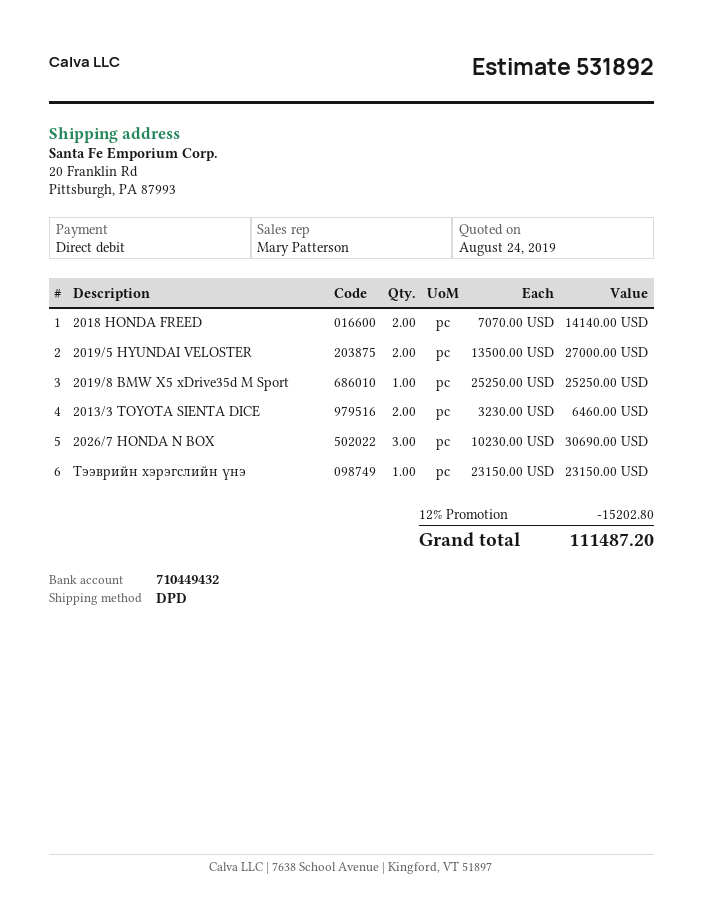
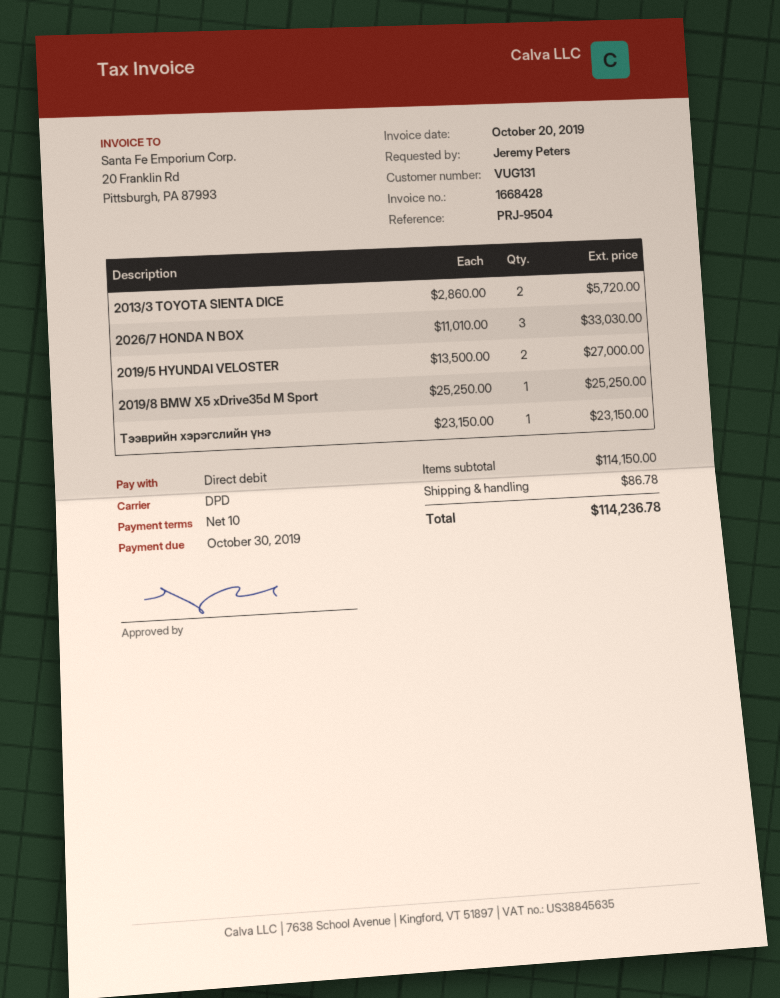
2018 HONDA FREED: 2 x 7070.00 = 14140.00 -> none
2013/3 TOYOTA SIENTA DICE: 2 x 3230.00 = 6460.00 -> 2 x 2860.00 = 5720.00
2026/7 HONDA N BOX: 3 x 10230.00 = 30690.00 -> 3 x 11010.00 = 33030.00
discount: 12% = 15202.80 -> none
shipping: none -> 86.78
total: 111487.20 -> 114236.78

